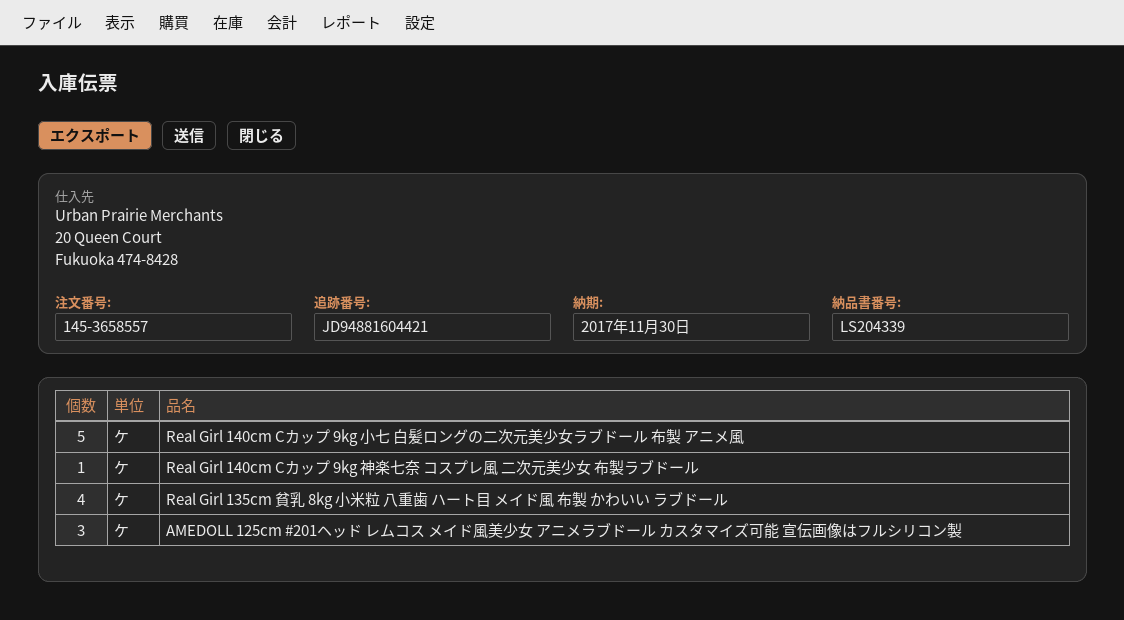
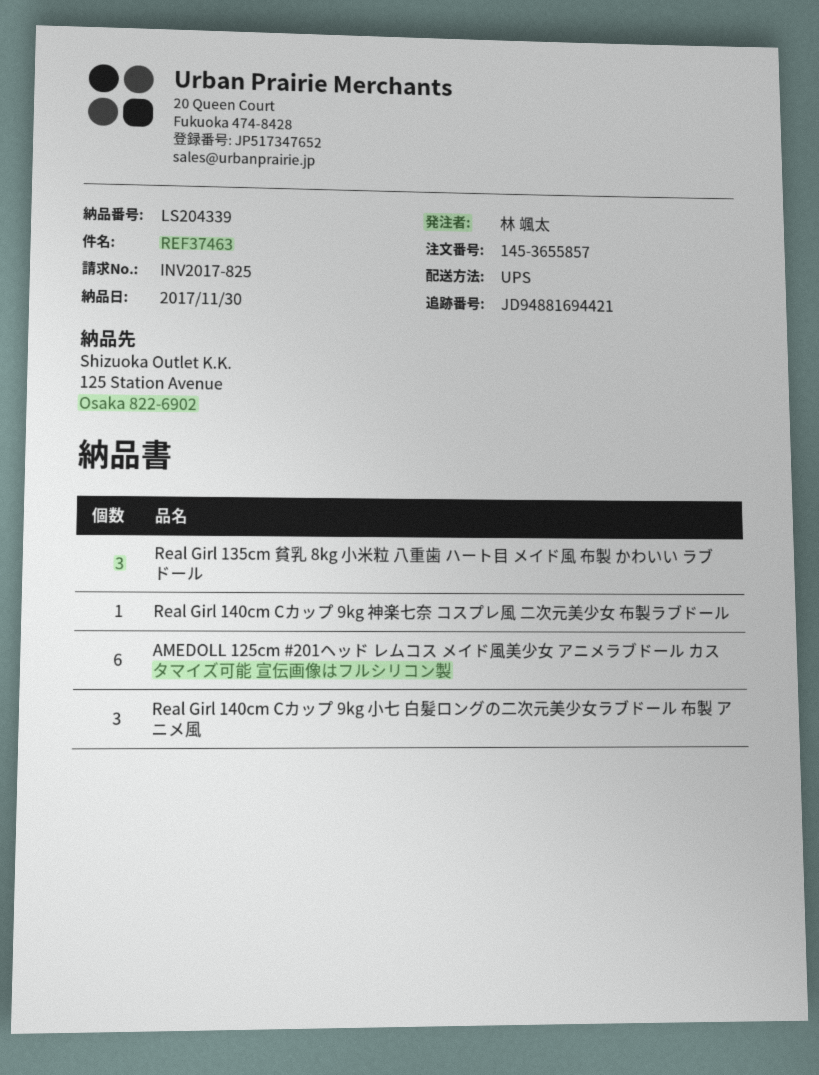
order number: 145-3658557 -> 145-3655857
tracking number: JD94881604421 -> JD94881694421
Real Girl 140cm Cカップ 9kg 小七 白髪ロングの二次元美少女ラブドール 布製 アニメ風: 5 -> 3
Real Girl 135cm 貧乳 8kg 小米粒 八重歯 ハート目 メイド風 布製 かわいい ラブドール: 4 -> 3
AMEDOLL 125cm #201ヘッド レムコス メイド風美少女 アニメラブドール カスタマイズ可能 宣伝画像はフルシリコン製: 3 -> 6

